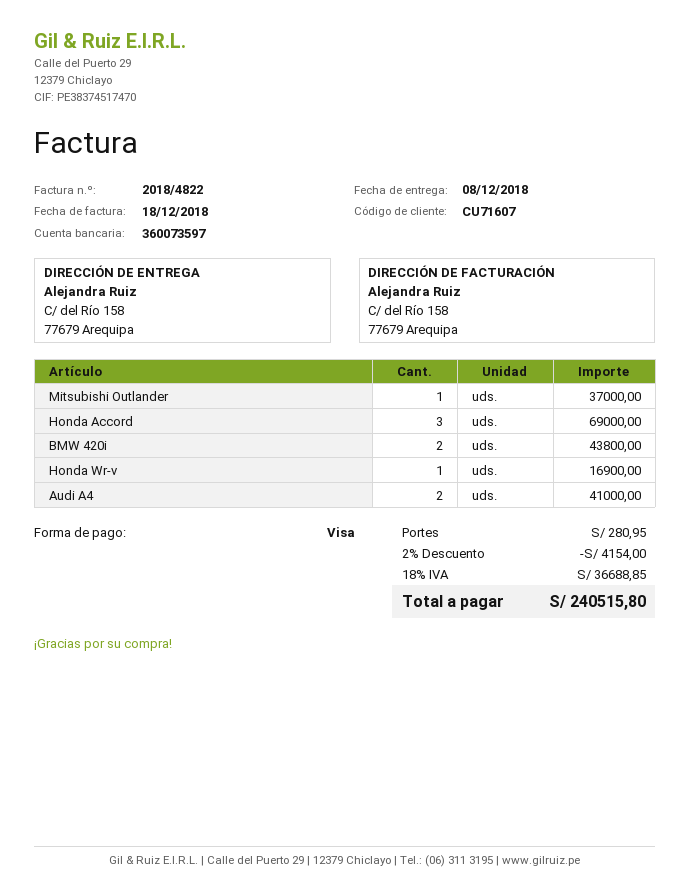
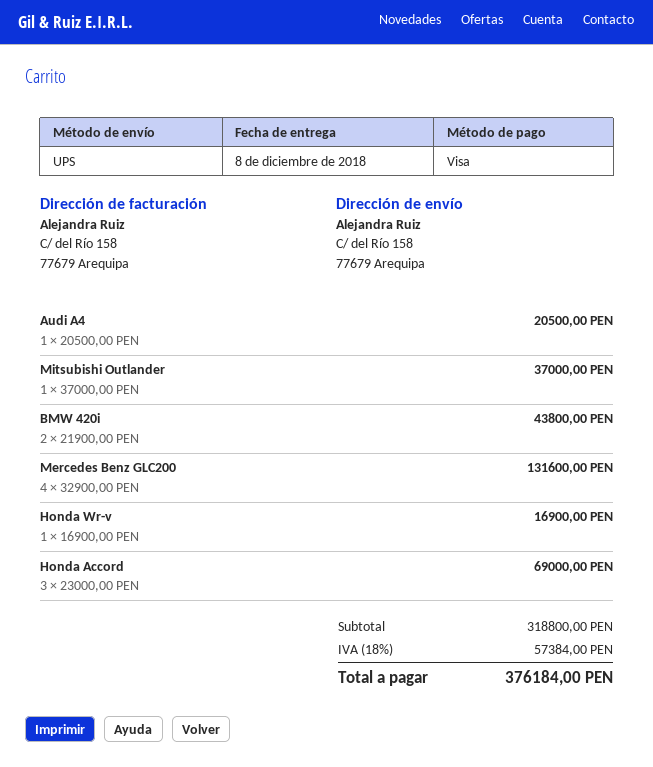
Audi A4: 2 for 41000.00 -> 1 for 20500.00
Mercedes Benz GLC200: none -> 4 for 131600.00
discount: 2% = 4154.00 -> none
shipping: 280.95 -> none
tax: 18% = 36688.85 -> 18% = 57384.00
total: 240515.80 -> 376184.00

